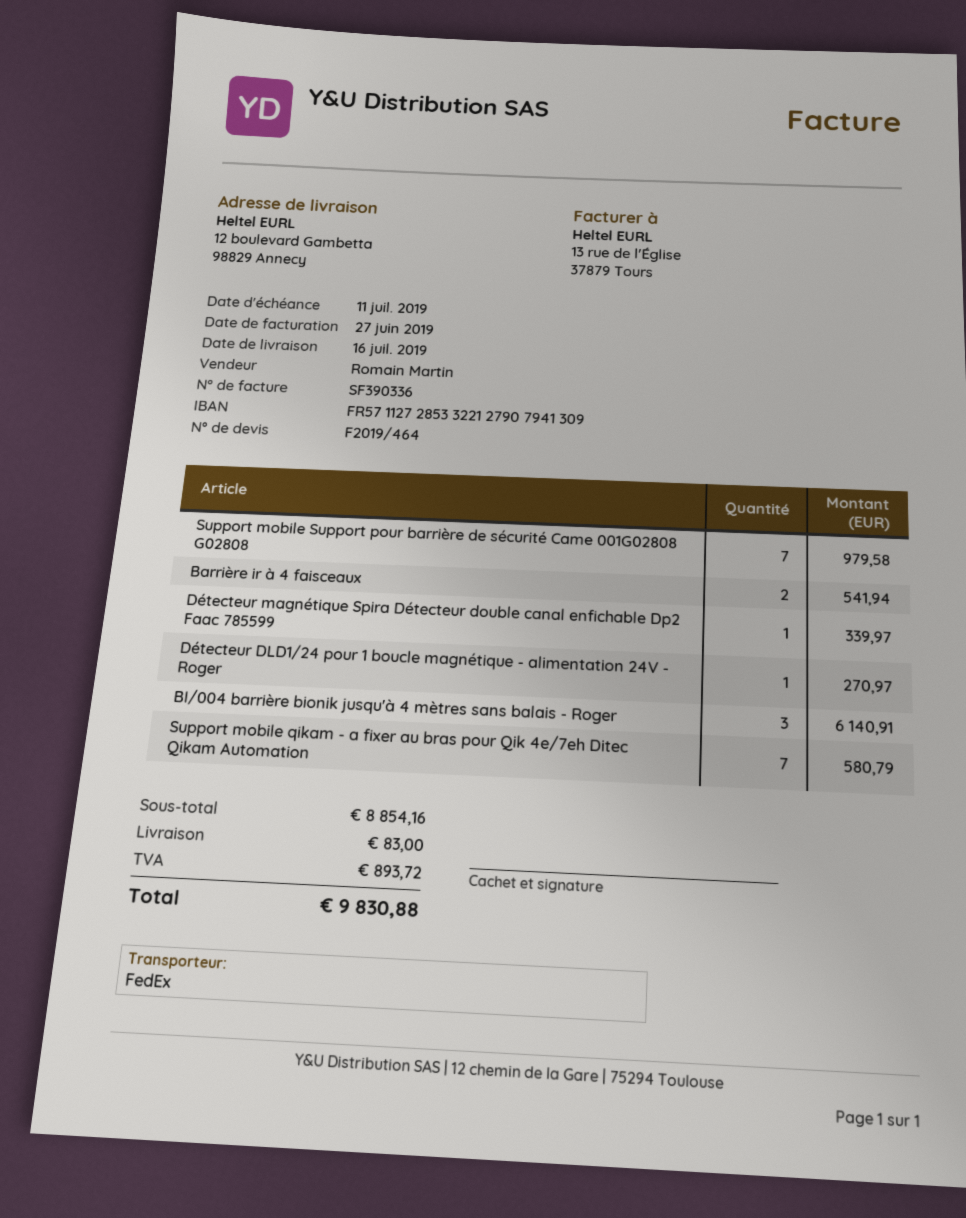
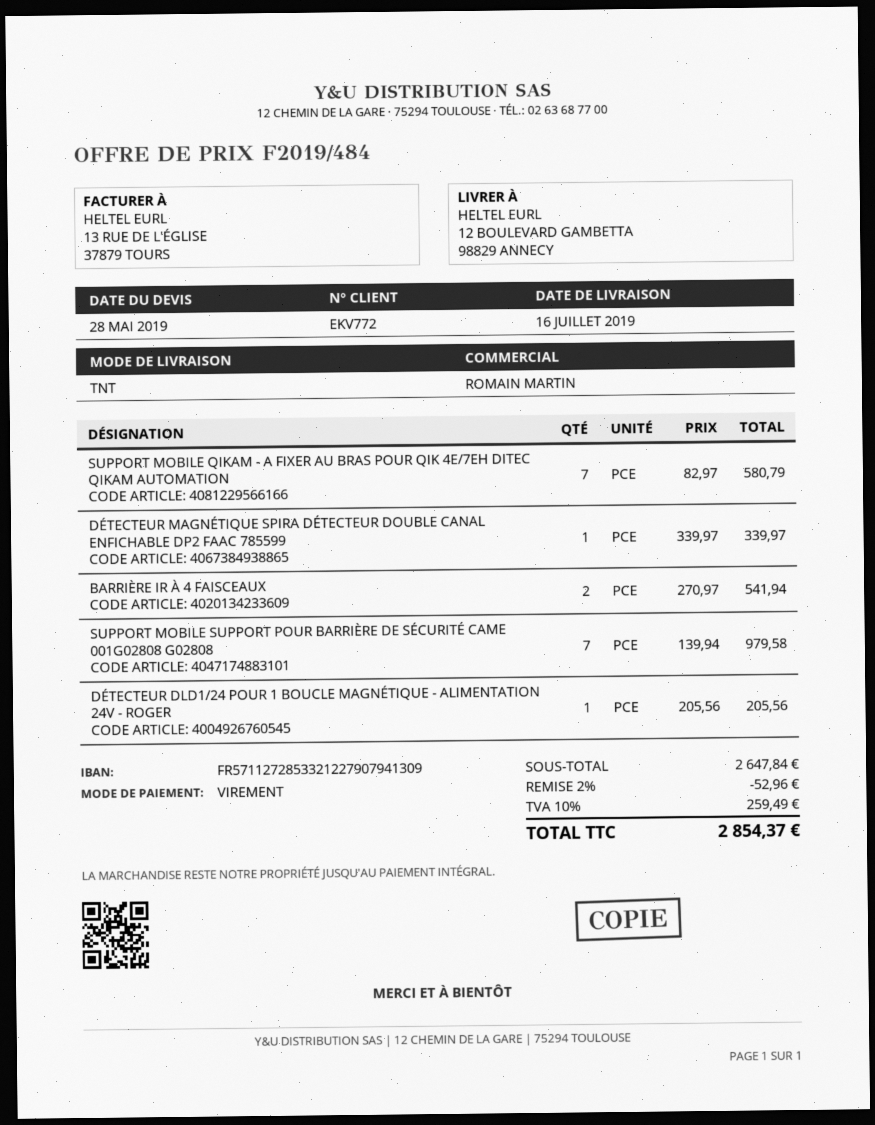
quote number: F2019/464 -> F2019/484
bank account: FR5711272853322127907941309 -> FR5711272853321227907941309
shipping method: FedEx -> TNT
Détecteur DLD1/24 pour 1 boucle magnétique - alimentation 24V - Roger: 1 for 270.97 -> 1 for 205.56
BI/004 barrière bionik jusqu'à 4 mètres sans balais - Roger: 3 for 6140.91 -> none
subtotal: 8854.16 -> 2647.84
discount: none -> 2% = 52.96
shipping: 83.00 -> none
tax: 893.72 -> 259.49
total: 9830.88 -> 2854.37

